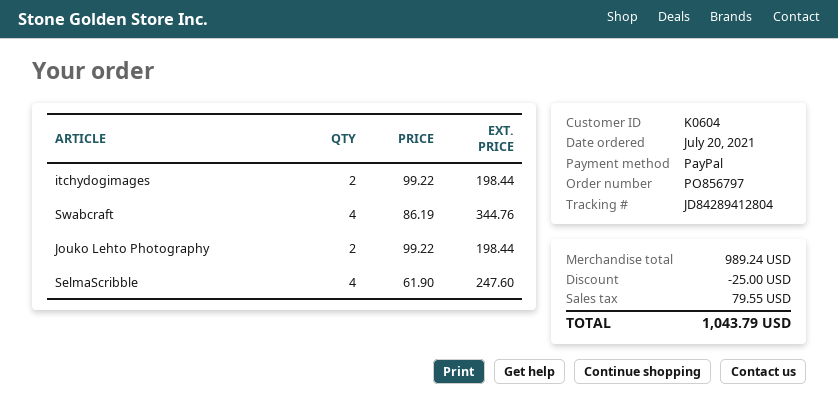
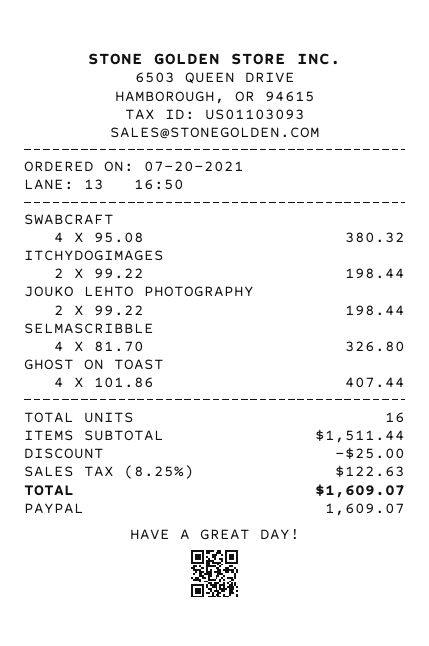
Swabcraft: 4 x 86.19 = 344.76 -> 4 x 95.08 = 380.32
SelmaScribble: 4 x 61.90 = 247.60 -> 4 x 81.70 = 326.80
GHOST ON TOAST: none -> 4 x 101.86 = 407.44
subtotal: 989.24 -> 1511.44
tax: 79.55 -> 122.63
total: 1043.79 -> 1609.07

